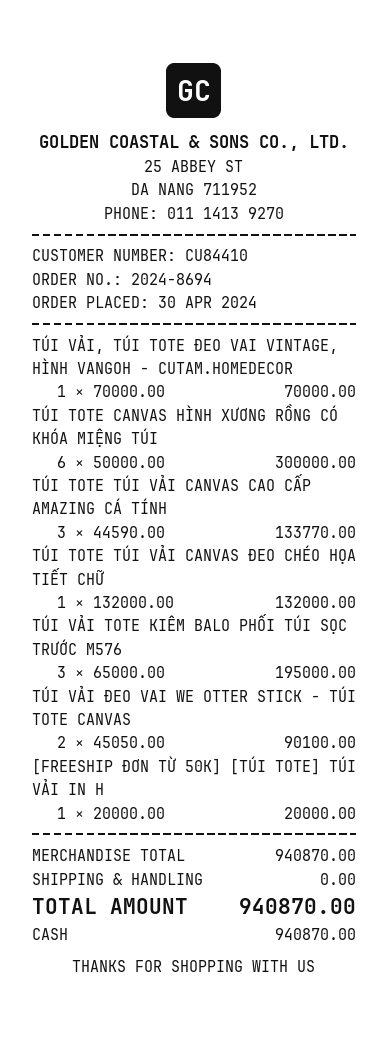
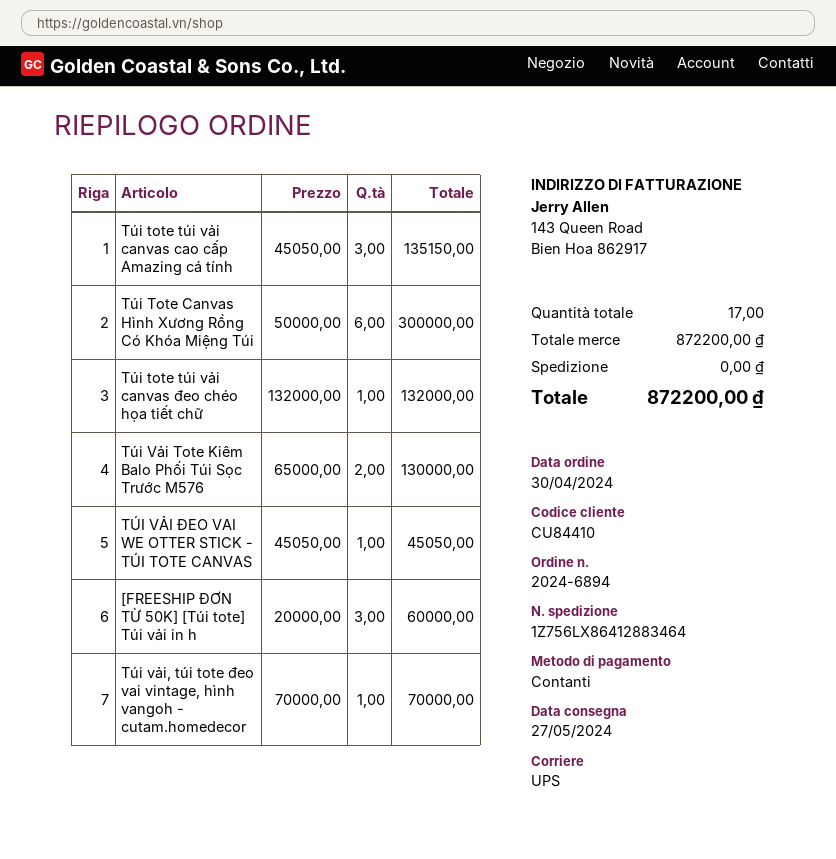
order number: 2024-8694 -> 2024-6894
TÚI TOTE TÚI VẢI CANVAS CAO CẤP AMAZING CÁ TÍNH: 3 x 44590.00 = 133770.00 -> 3 x 45050.00 = 135150.00
TÚI VẢI TOTE KIÊM BALO PHỐI TÚI SỌC TRƯỚC M576: 3 x 65000.00 = 195000.00 -> 2 x 65000.00 = 130000.00
TÚI VẢI ĐEO VAI WE OTTER STICK - TÚI TOTE CANVAS: 2 x 45050.00 = 90100.00 -> 1 x 45050.00 = 45050.00
[FREESHIP ĐƠN TỪ 50K] [TÚI TOTE] TÚI VẢI IN H: 1 x 20000.00 = 20000.00 -> 3 x 20000.00 = 60000.00
subtotal: 940870.00 -> 872200.00
total: 940870.00 -> 872200.00

